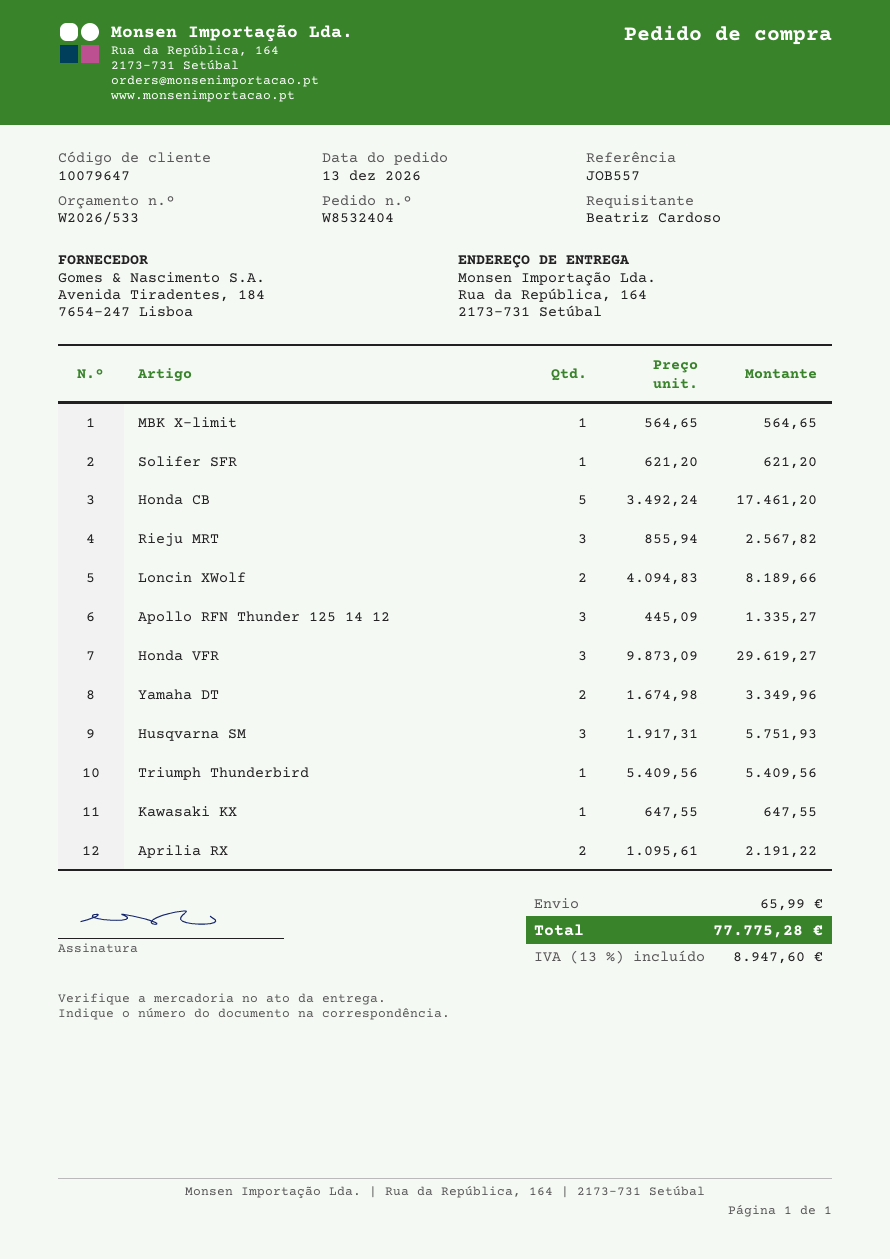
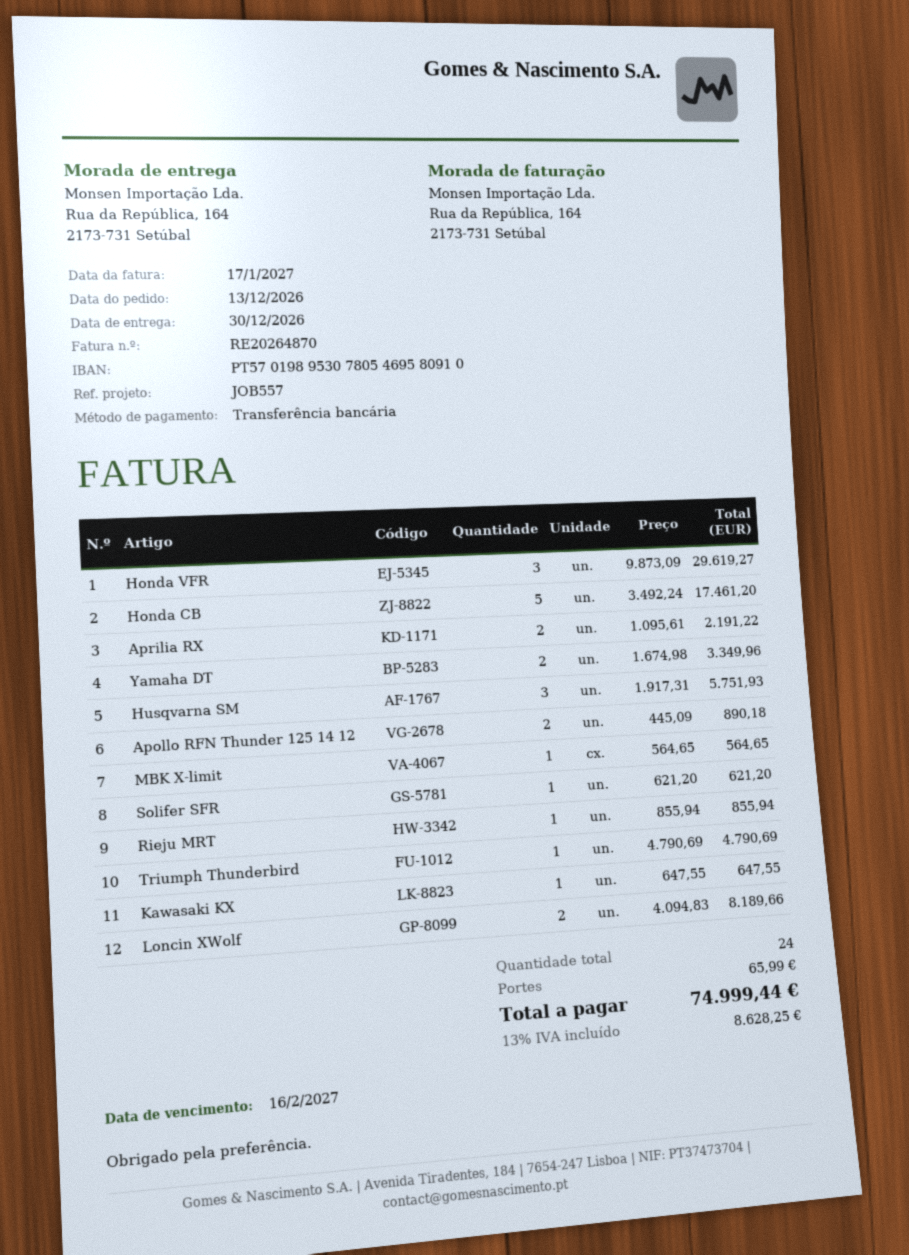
Rieju MRT: 3 x 855.94 = 2567.82 -> 1 x 855.94 = 855.94
Apollo RFN Thunder 125 14 12: 3 x 445.09 = 1335.27 -> 2 x 445.09 = 890.18
Triumph Thunderbird: 1 x 5409.56 = 5409.56 -> 1 x 4790.69 = 4790.69
tax: 13% = 8947.60 -> 13% = 8628.25
total: 77775.28 -> 74999.44

